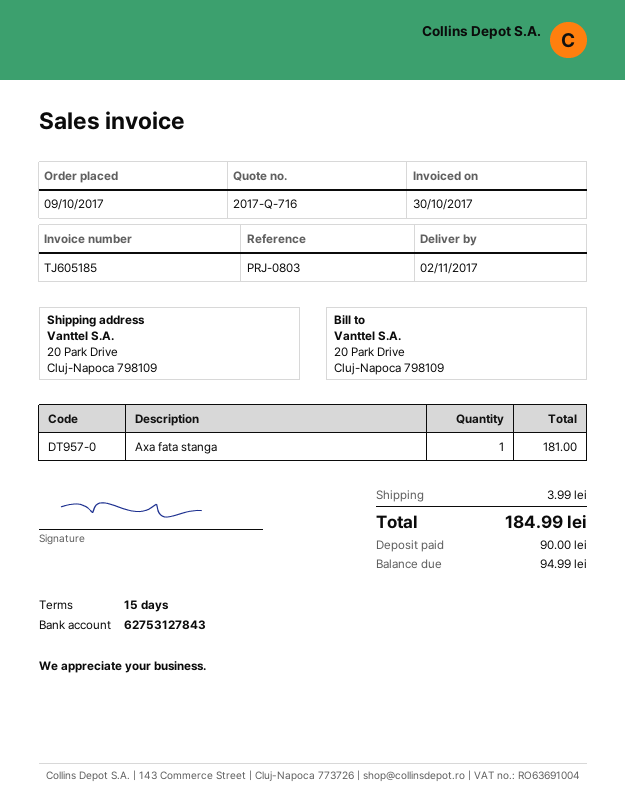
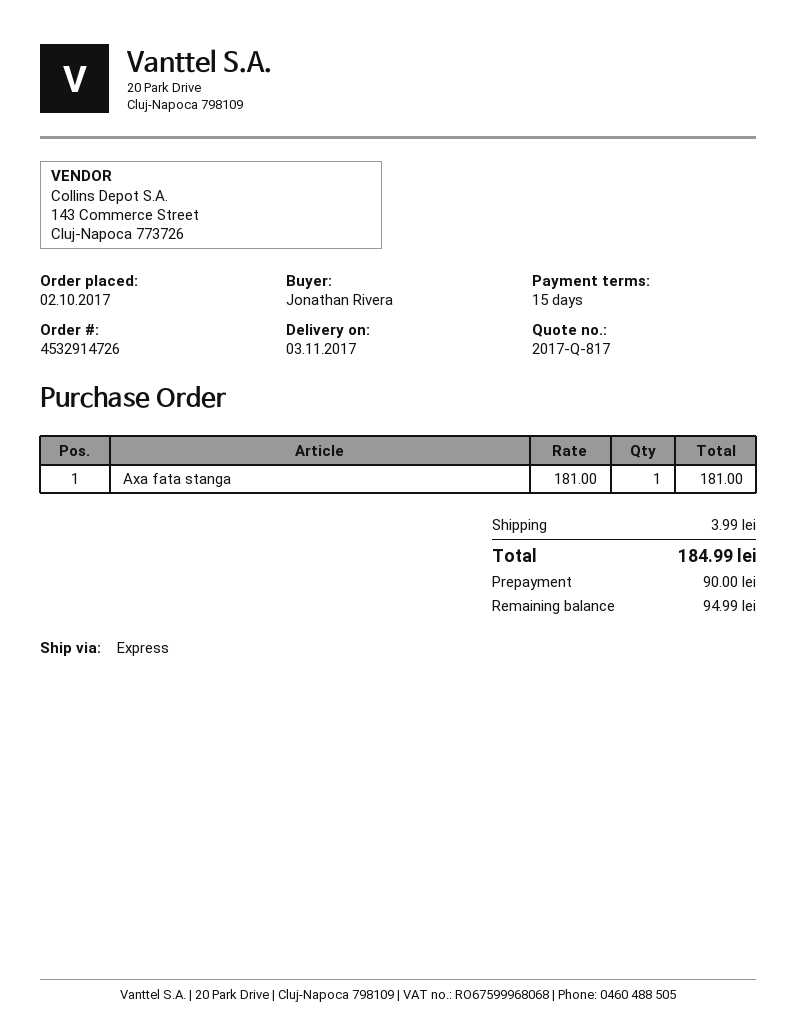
quote number: 2017-Q-716 -> 2017-Q-817
order date: 2017-10-09 -> 2017-10-02
delivery date: 2017-11-02 -> 2017-11-03

